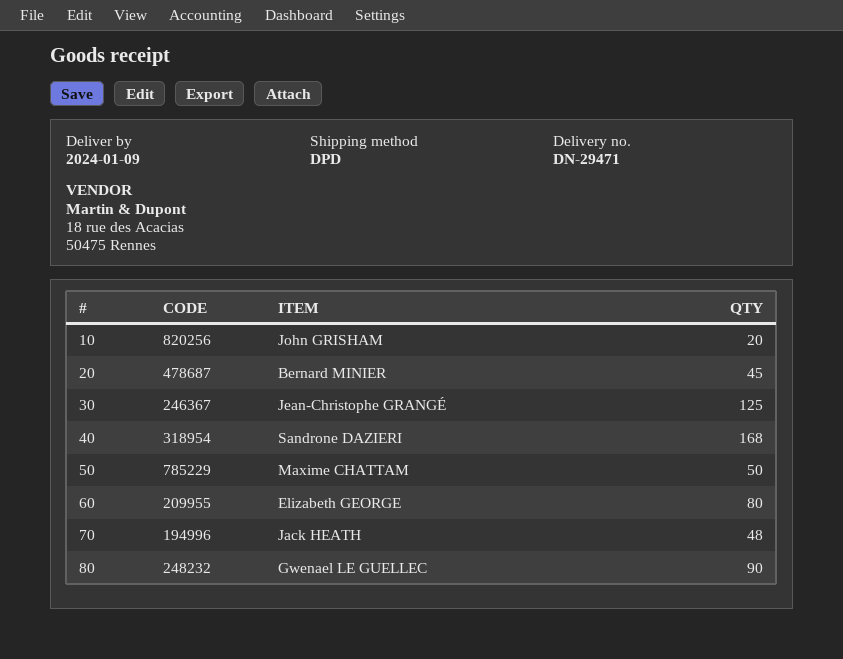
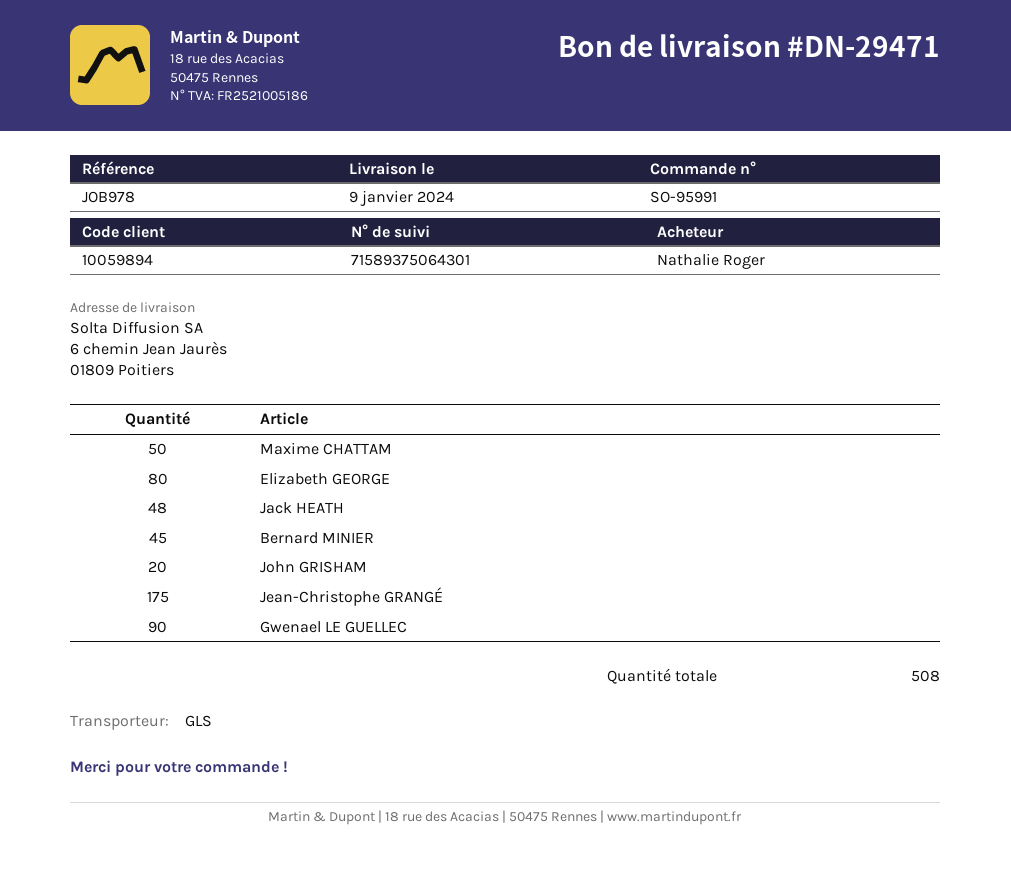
shipping method: DPD -> GLS
Jean-Christophe GRANGÉ: 125 -> 175
Sandrone DAZIERI: 168 -> none

